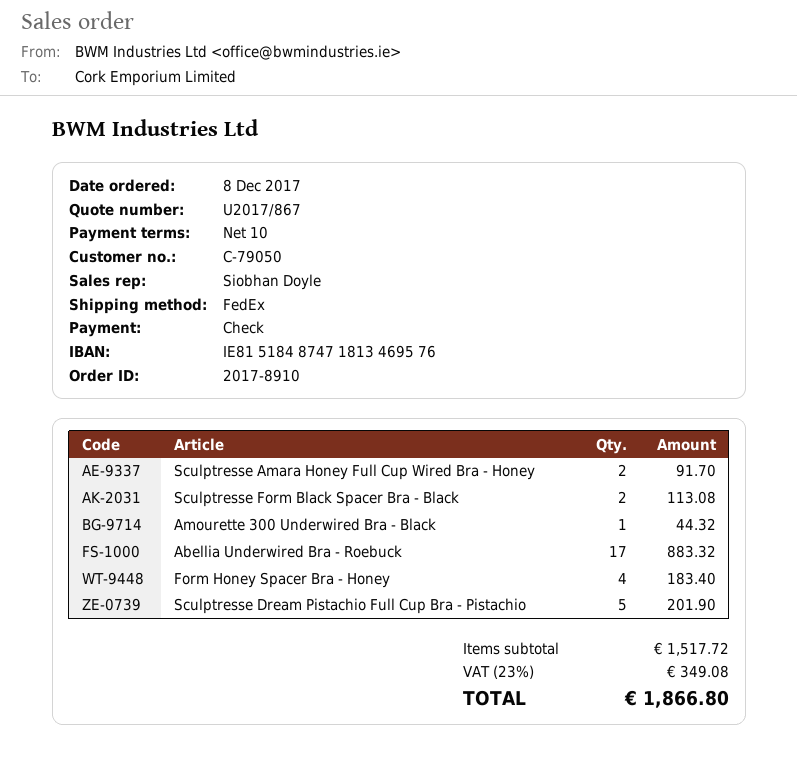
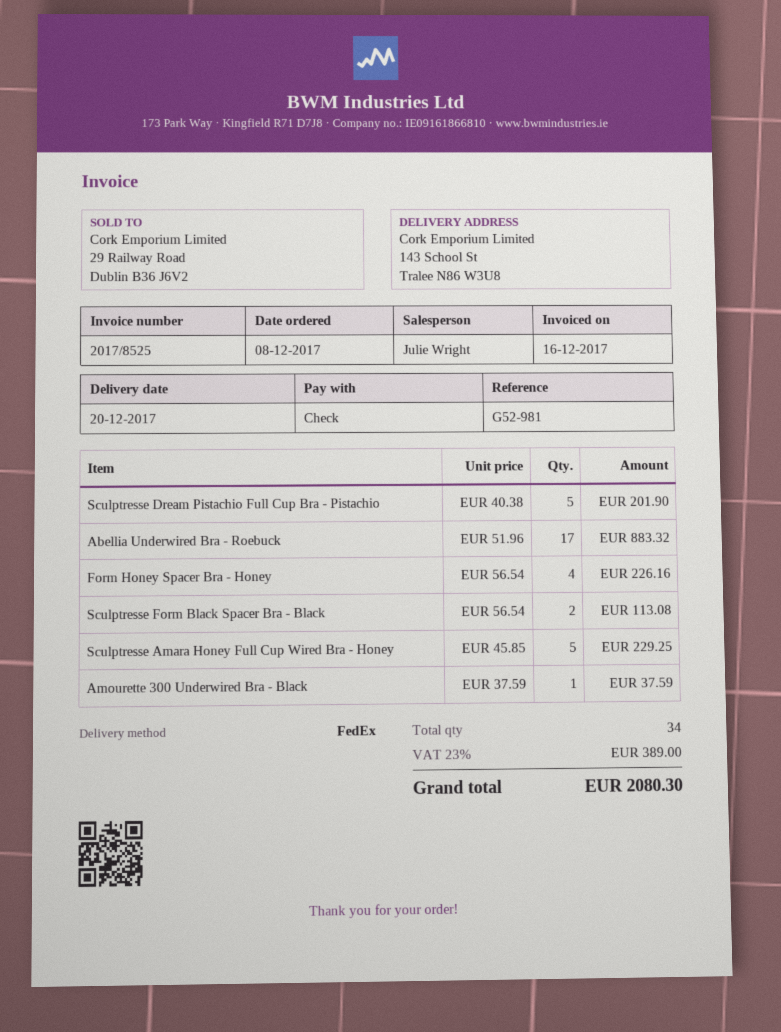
sales rep: Siobhan Doyle -> Julie Wright
Sculptresse Amara Honey Full Cup Wired Bra - Honey: 2 for 91.70 -> 5 for 229.25
Amourette 300 Underwired Bra - Black: 1 for 44.32 -> 1 for 37.59
Form Honey Spacer Bra - Honey: 4 for 183.40 -> 4 for 226.16
tax: 23% = 349.08 -> 23% = 389.00
total: 1866.80 -> 2080.30

